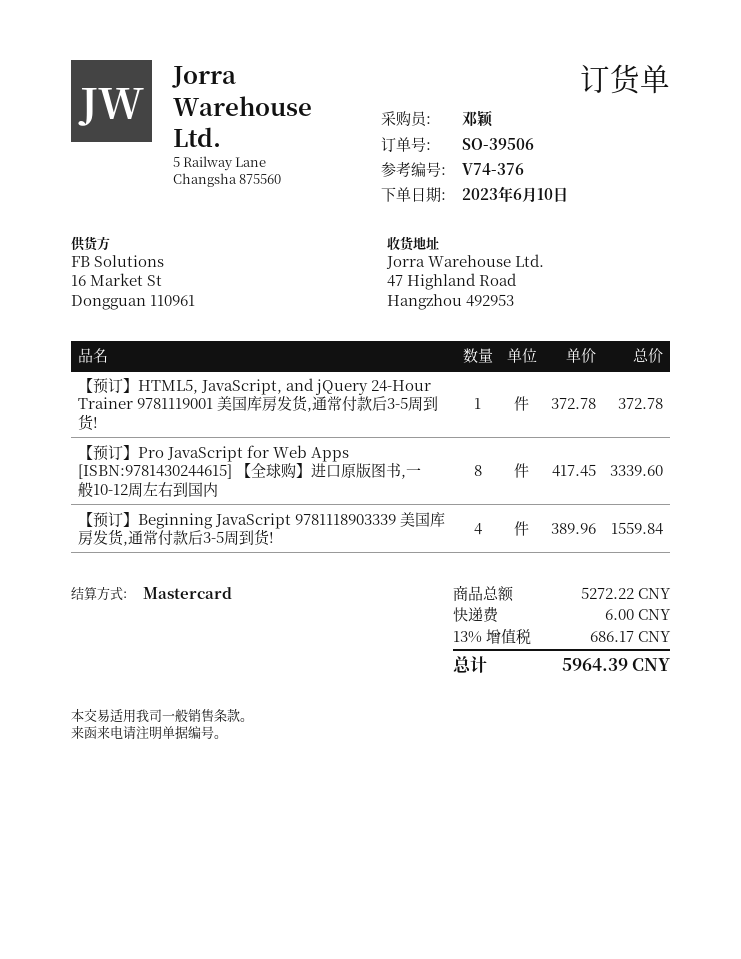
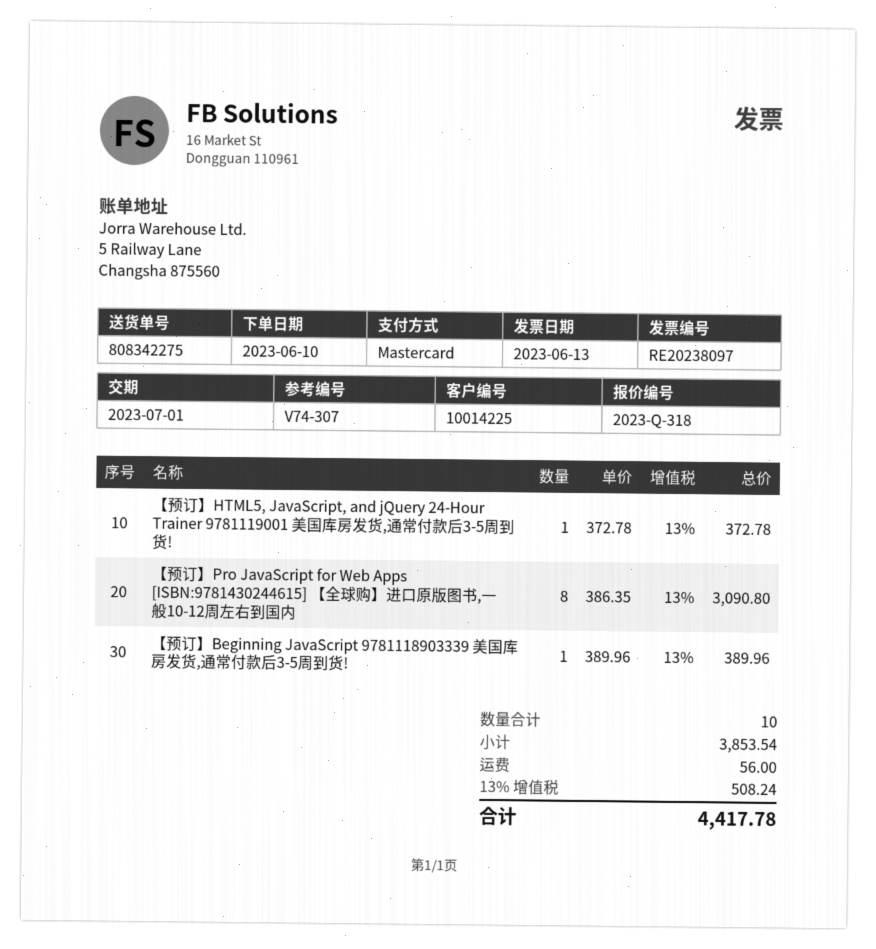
reference: V74-376 -> V74-307
【预订】Pro JavaScript for Web Apps [ISBN:9781430244615] 【全球购】进口原版图书,一般10-12周左右到国内: 8 x 417.45 = 3339.60 -> 8 x 386.35 = 3090.80
【预订】Beginning JavaScript 9781118903339 美国库房发货,通常付款后3-5周到货!: 4 x 389.96 = 1559.84 -> 1 x 389.96 = 389.96
subtotal: 5272.22 -> 3853.54
shipping: 6.00 -> 56.00
tax: 13% = 686.17 -> 13% = 508.24
total: 5964.39 -> 4417.78

